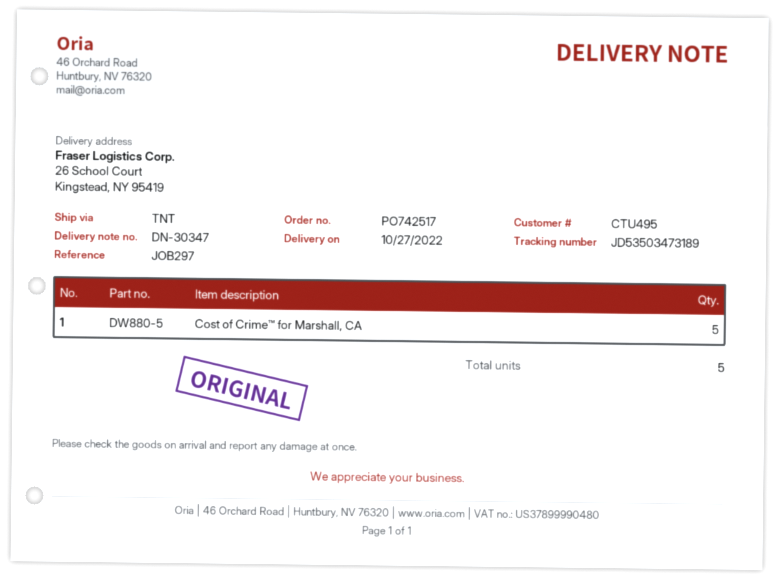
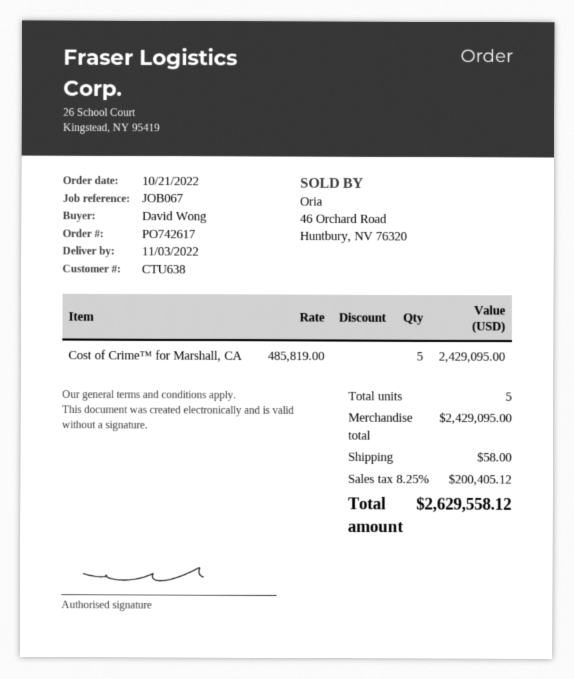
order number: PO742517 -> PO742617
delivery date: 2022-10-27 -> 2022-11-03
customer number: CTU495 -> CTU638
reference: JOB297 -> JOB067

